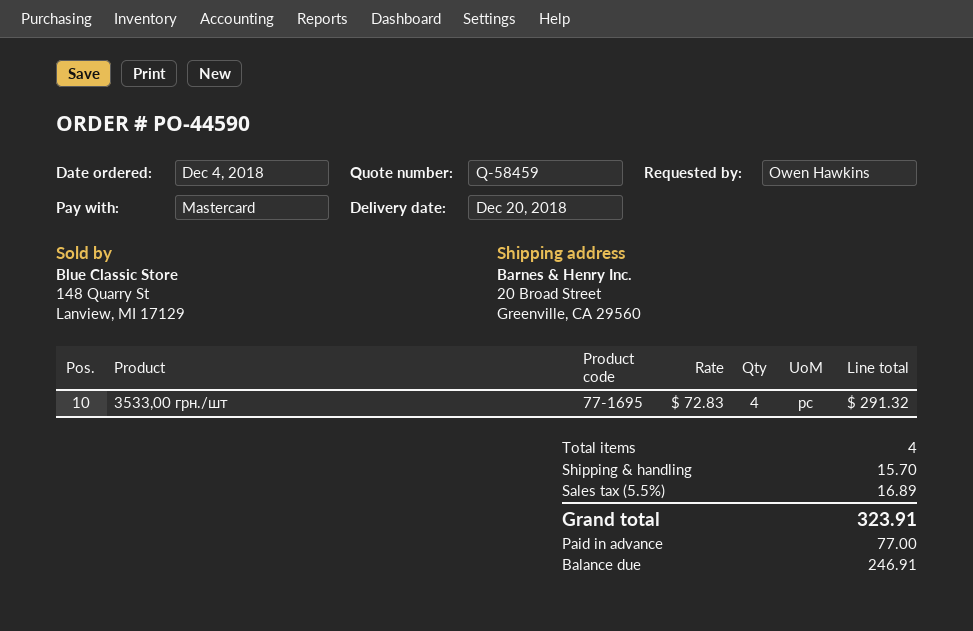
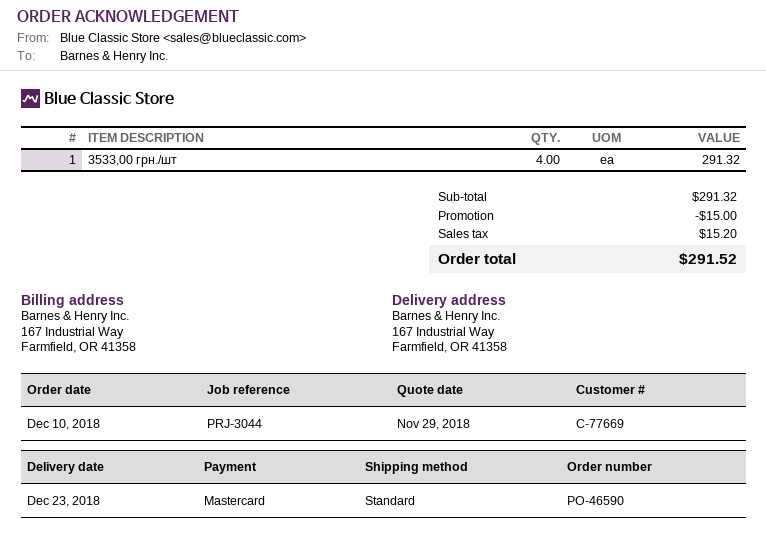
order number: PO-44590 -> PO-46590
order date: 2018-12-04 -> 2018-12-10
delivery date: 2018-12-20 -> 2018-12-23
ship to: 20 Broad Street, Greenville, CA 29560 -> 167 Industrial Way, Farmfield, OR 41358
discount: none -> 15.00
shipping: 15.70 -> none
tax: 16.89 -> 15.20
total: 323.91 -> 291.52

